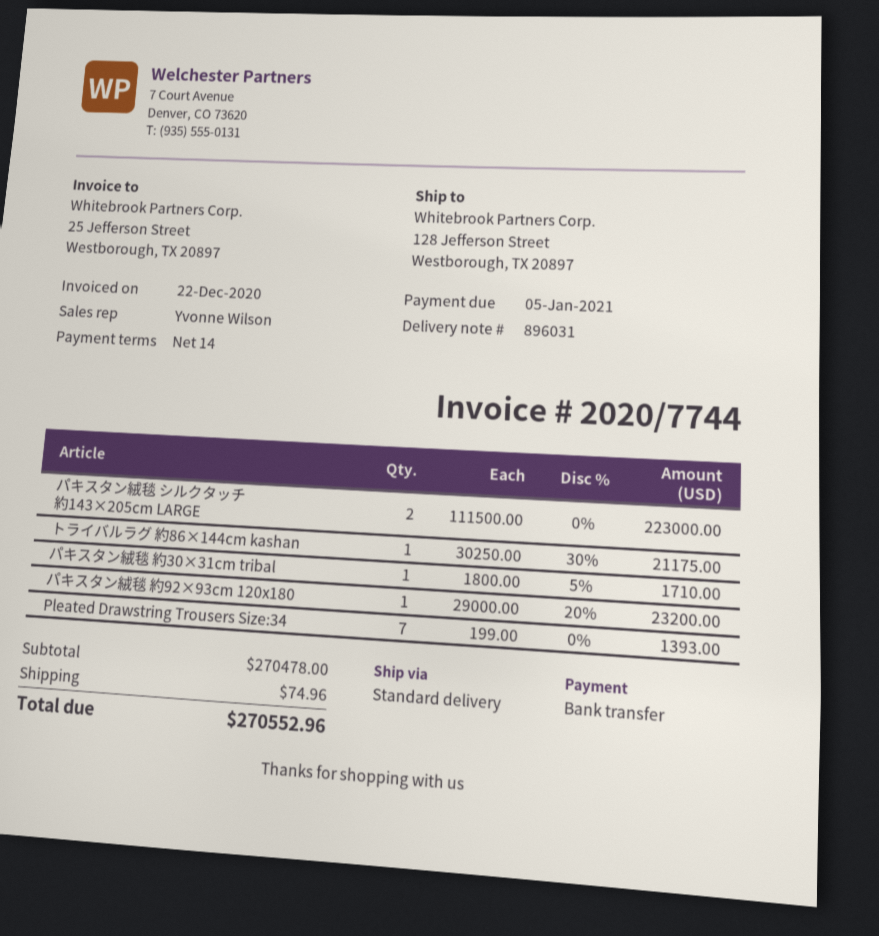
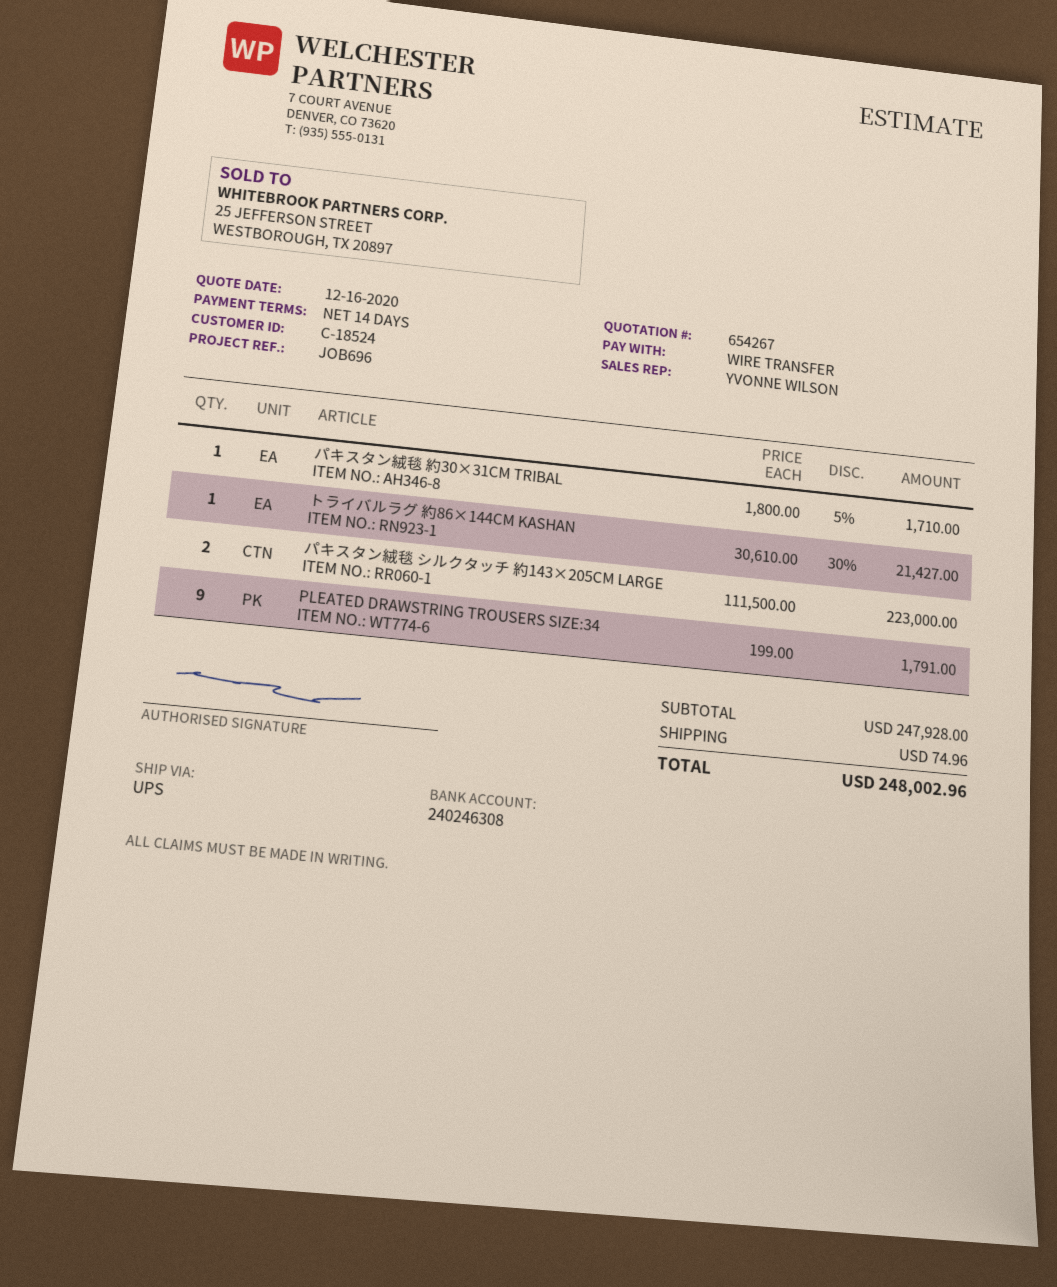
shipping method: standard -> UPS
トライバルラグ 約86×144cm kashan: 1 x 30250.00 - 30% = 21175.00 -> 1 x 30610.00 - 30% = 21427.00
パキスタン絨毯 約92×93cm 120x180: 1 x 29000.00 - 20% = 23200.00 -> none
Pleated Drawstring Trousers Size:34: 7 x 199.00 = 1393.00 -> 9 x 199.00 = 1791.00
subtotal: 270478.00 -> 247928.00
total: 270552.96 -> 248002.96

